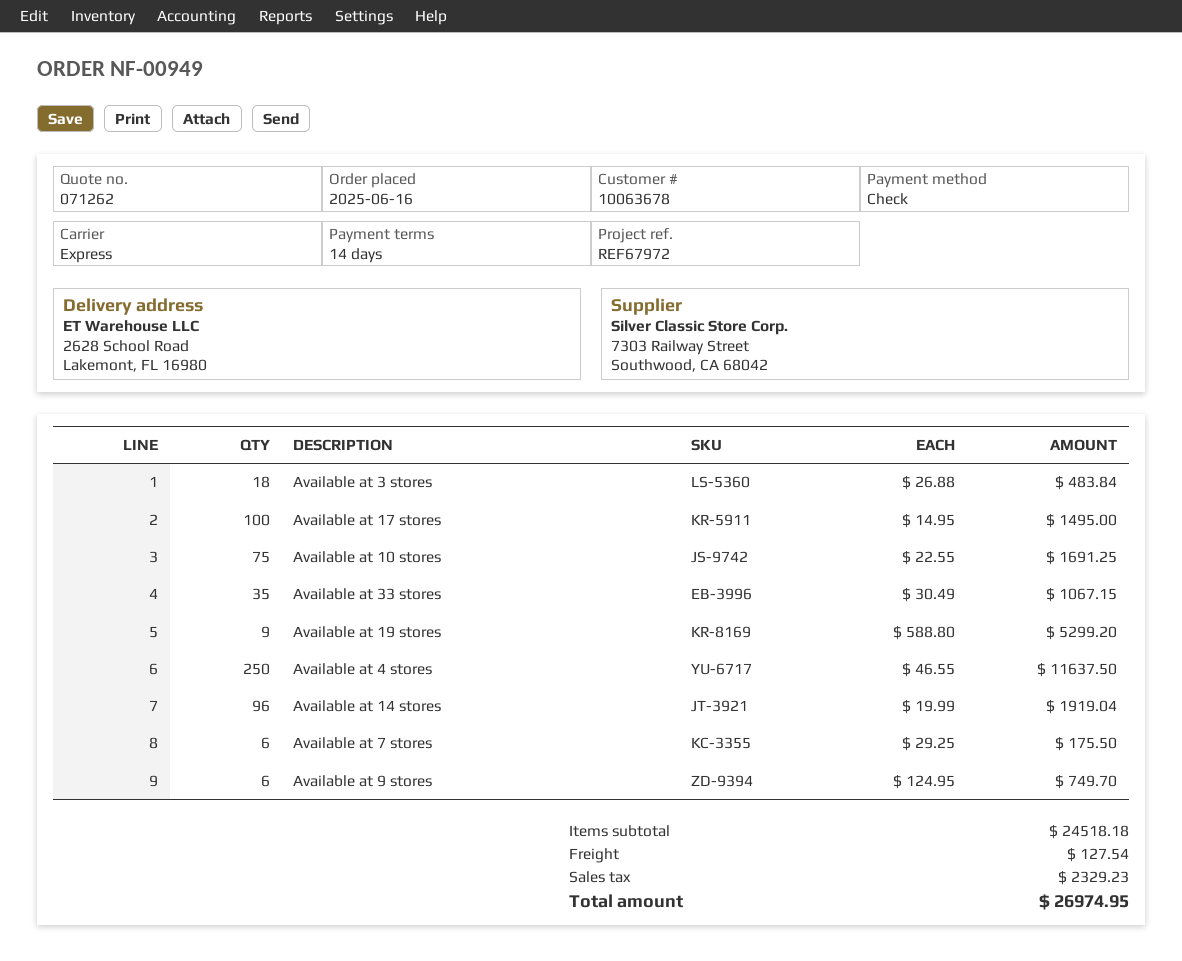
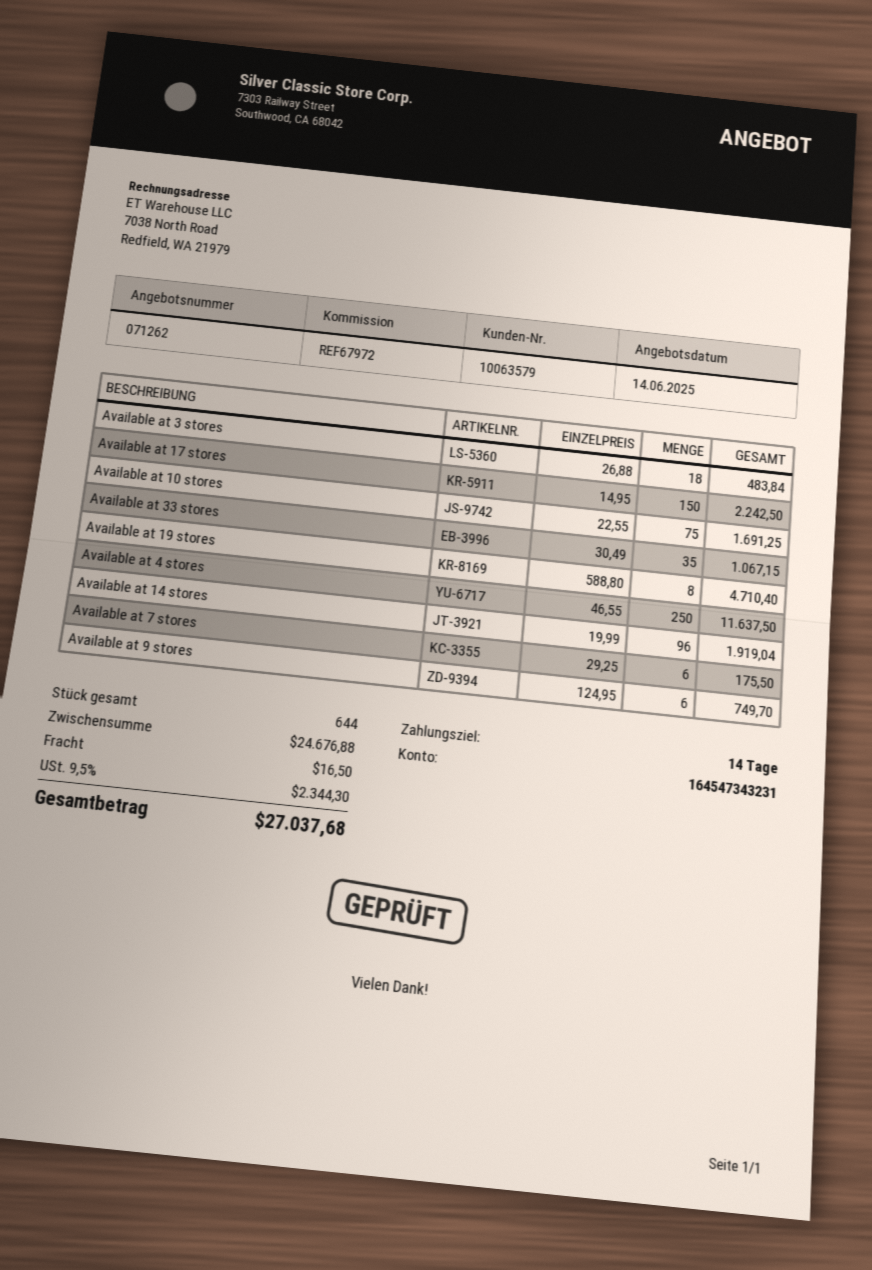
customer number: 10063678 -> 10063579
Available at 17 stores: 100 x 14.95 = 1495.00 -> 150 x 14.95 = 2242.50
Available at 19 stores: 9 x 588.80 = 5299.20 -> 8 x 588.80 = 4710.40
subtotal: 24518.18 -> 24676.88
shipping: 127.54 -> 16.50
tax: 2329.23 -> 2344.30
total: 26974.95 -> 27037.68

